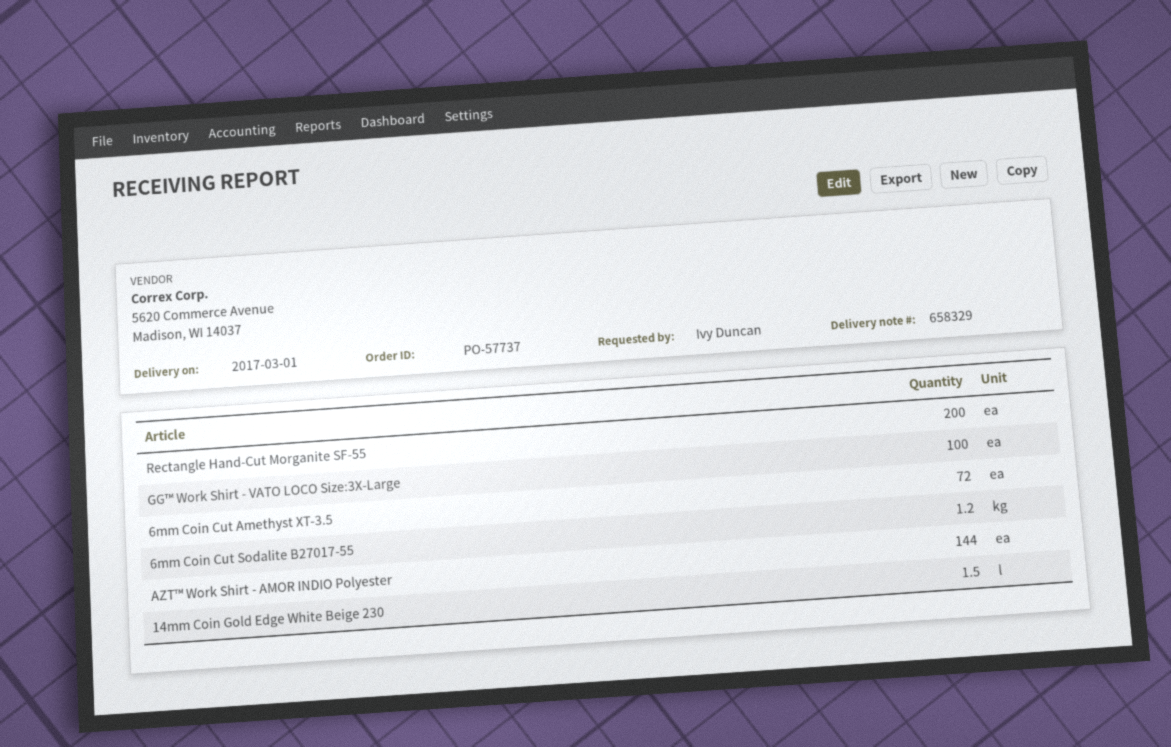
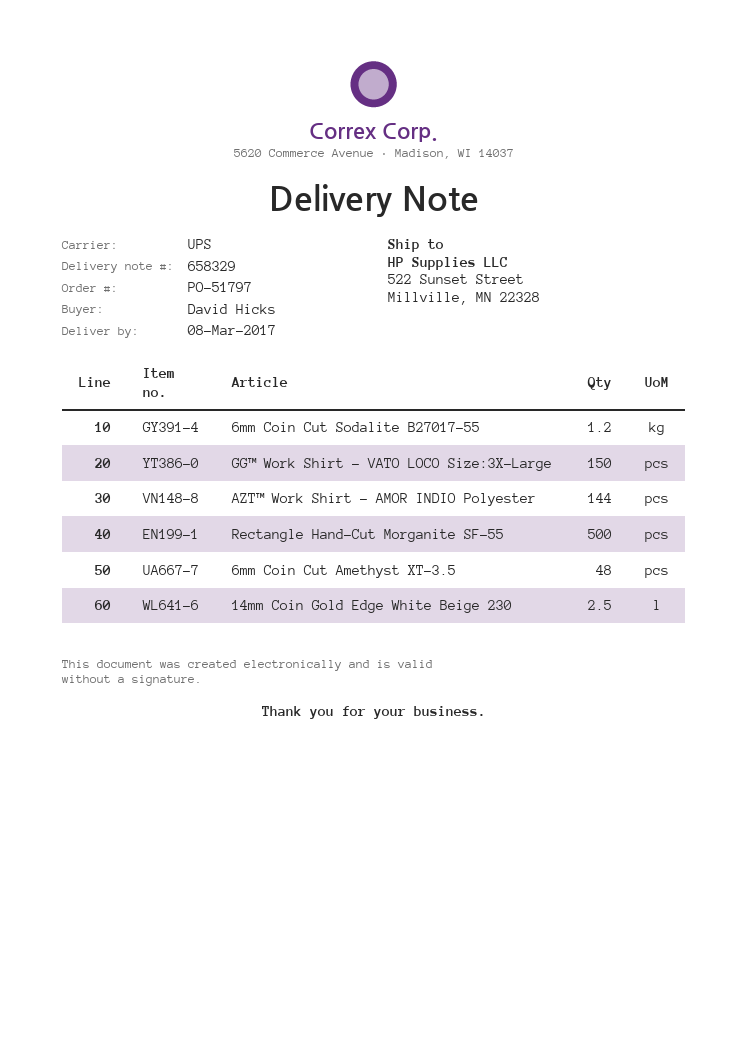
order number: PO-57737 -> PO-51797
delivery date: 2017-03-01 -> 2017-03-08
ordered by: Ivy Duncan -> David Hicks
Rectangle Hand-Cut Morganite SF-55: 200 -> 500
GG™ Work Shirt - VATO LOCO Size:3X-Large: 100 -> 150
6mm Coin Cut Amethyst XT-3.5: 72 -> 48
14mm Coin Gold Edge White Beige 230: 1.5 -> 2.5

